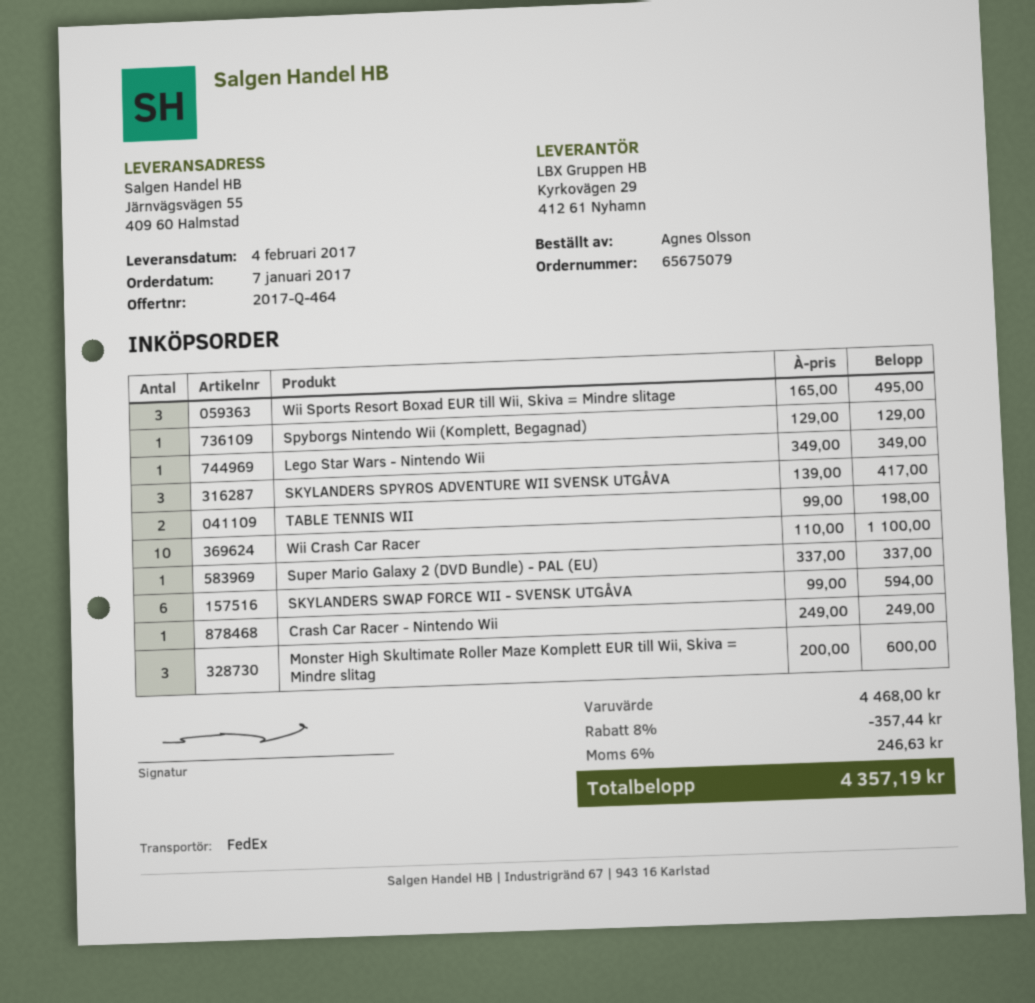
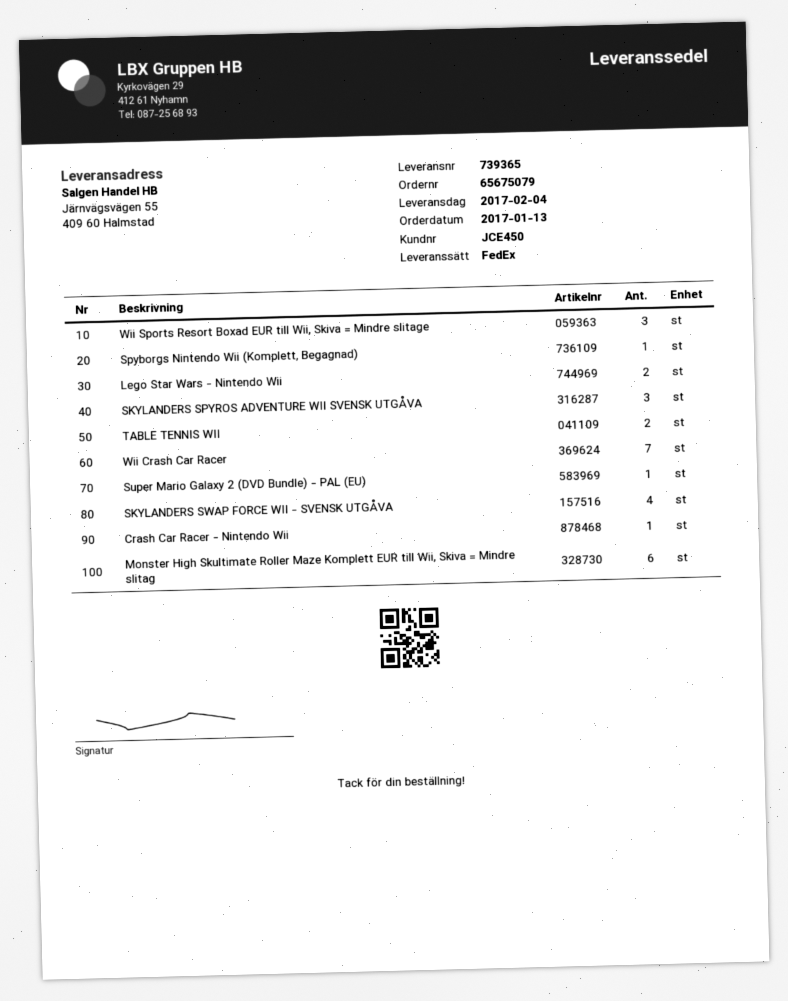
order date: 2017-01-07 -> 2017-01-13
Lego Star Wars - Nintendo Wii: 1 -> 2
Wii Crash Car Racer: 10 -> 7
SKYLANDERS SWAP FORCE WII - SVENSK UTGÅVA: 6 -> 4
Monster High Skultimate Roller Maze Komplett EUR till Wii, Skiva = Mindre slitag: 3 -> 6

